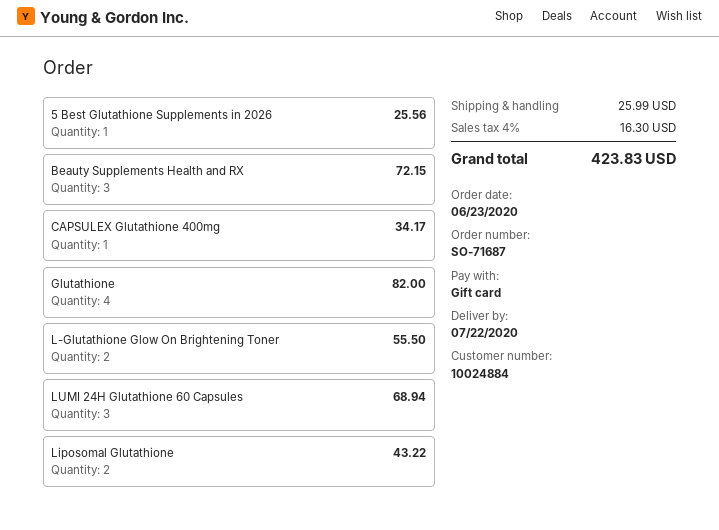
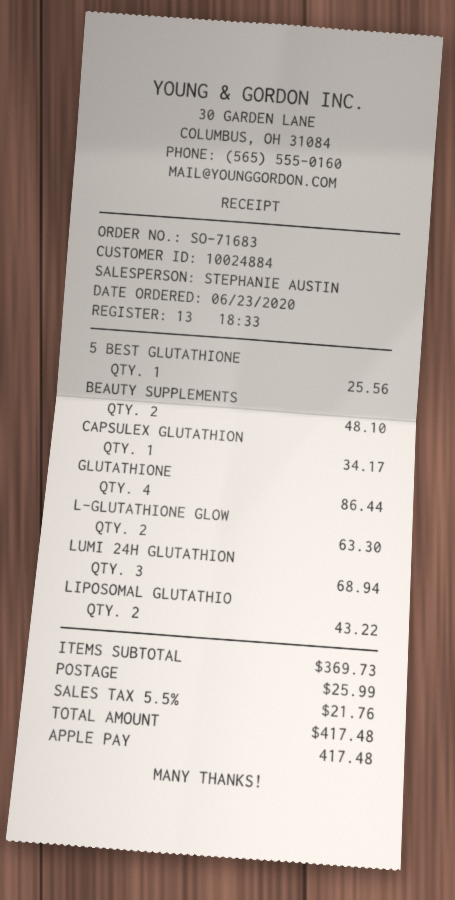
order number: SO-71687 -> SO-71683
payment method: gift card -> Apple Pay
Beauty Supplements Health and RX: 3 for 72.15 -> 2 for 48.10
Glutathione: 4 for 82.00 -> 4 for 86.44
L-Glutathione Glow On Brightening Toner: 2 for 55.50 -> 2 for 63.30
tax: 4% = 16.30 -> 5.5% = 21.76
total: 423.83 -> 417.48

